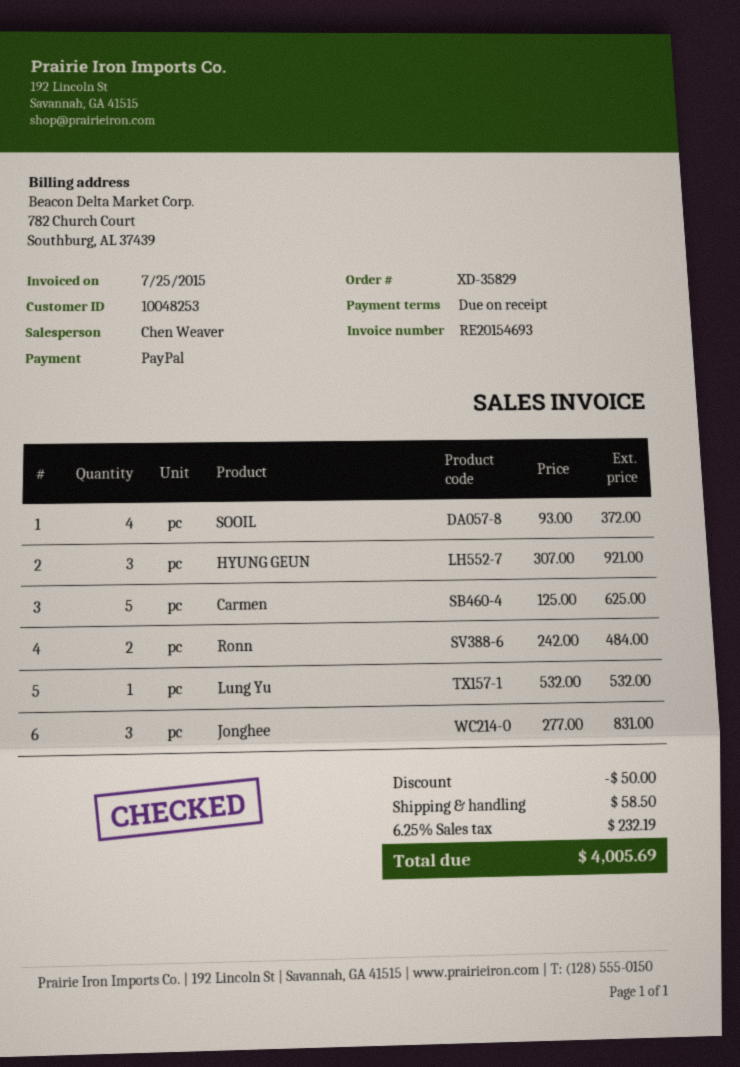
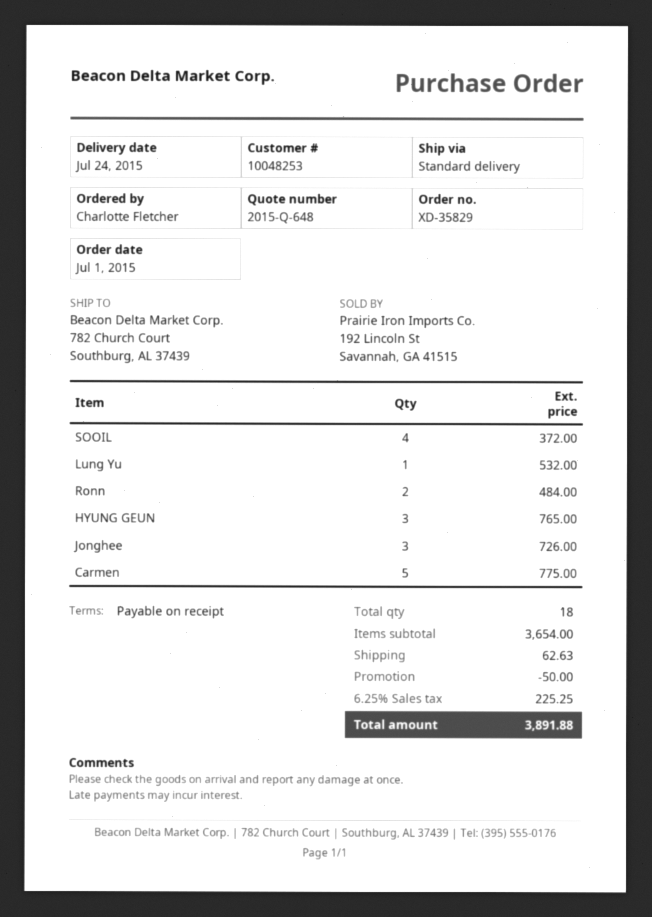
HYUNG GEUN: 3 for 921.00 -> 3 for 765.00
Carmen: 5 for 625.00 -> 5 for 775.00
Jonghee: 3 for 831.00 -> 3 for 726.00
shipping: 58.50 -> 62.63
tax: 6.25% = 232.19 -> 6.25% = 225.25
total: 4005.69 -> 3891.88

